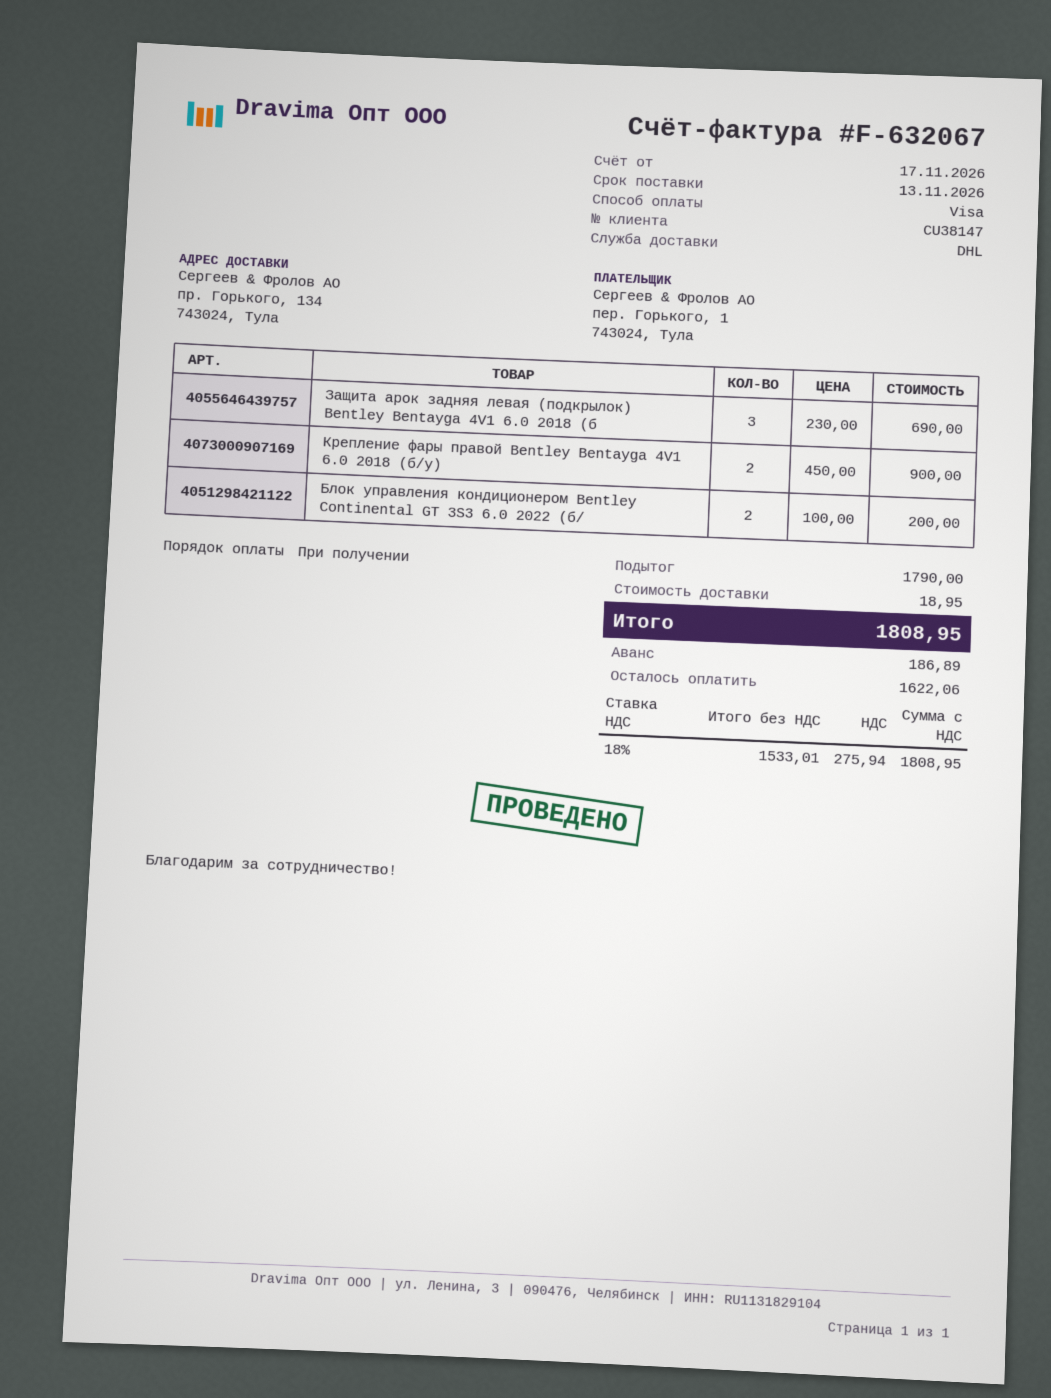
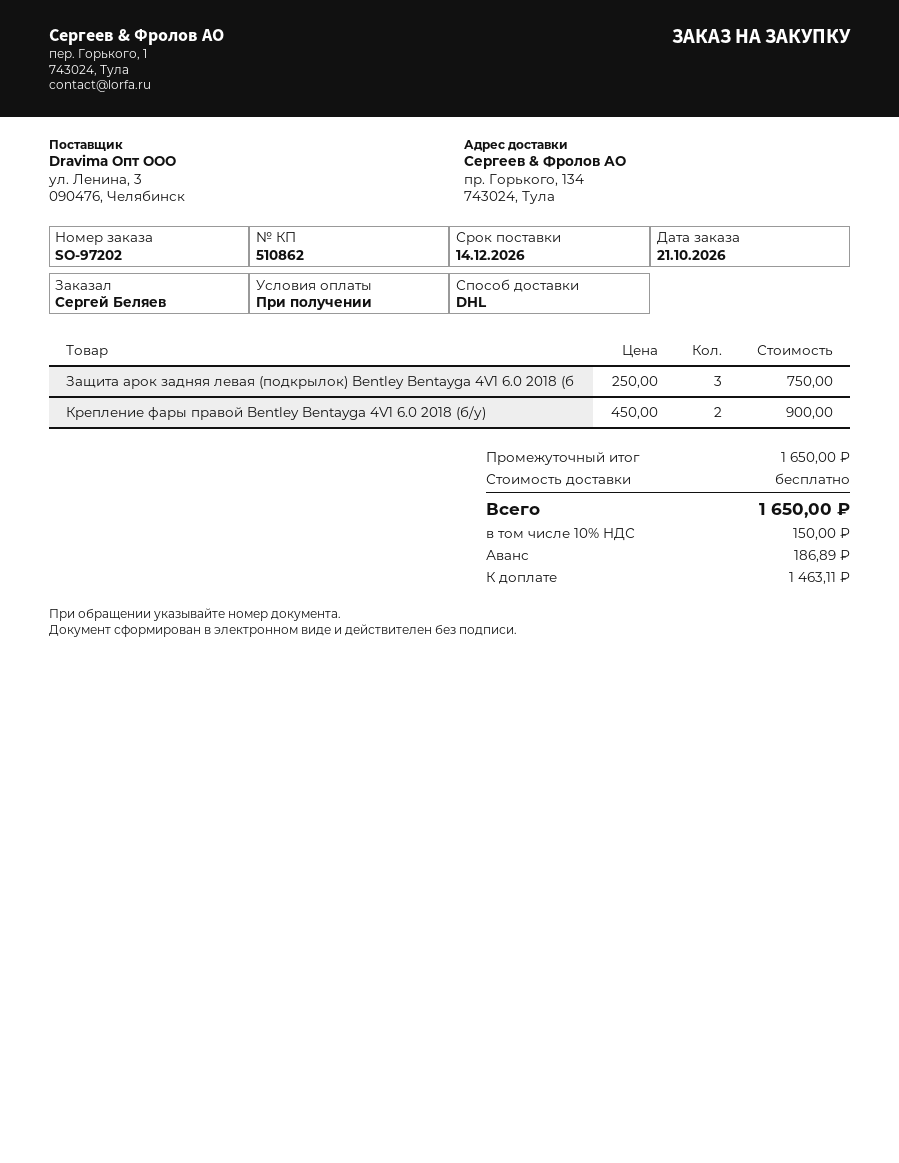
delivery date: 2026-11-13 -> 2026-12-14
Защита арок задняя левая (подкрылок) Bentley Bentayga 4V1 6.0 2018 (б: 3 x 230.00 = 690.00 -> 3 x 250.00 = 750.00
Блок управления кондиционером Bentley Continental GT 3S3 6.0 2022 (б/: 2 x 100.00 = 200.00 -> none
subtotal: 1790.00 -> 1650.00
shipping: 18.95 -> 0.00
tax: 18% = 275.94 -> 10% = 150.00
total: 1808.95 -> 1650.00
balance: 1622.06 -> 1463.11

